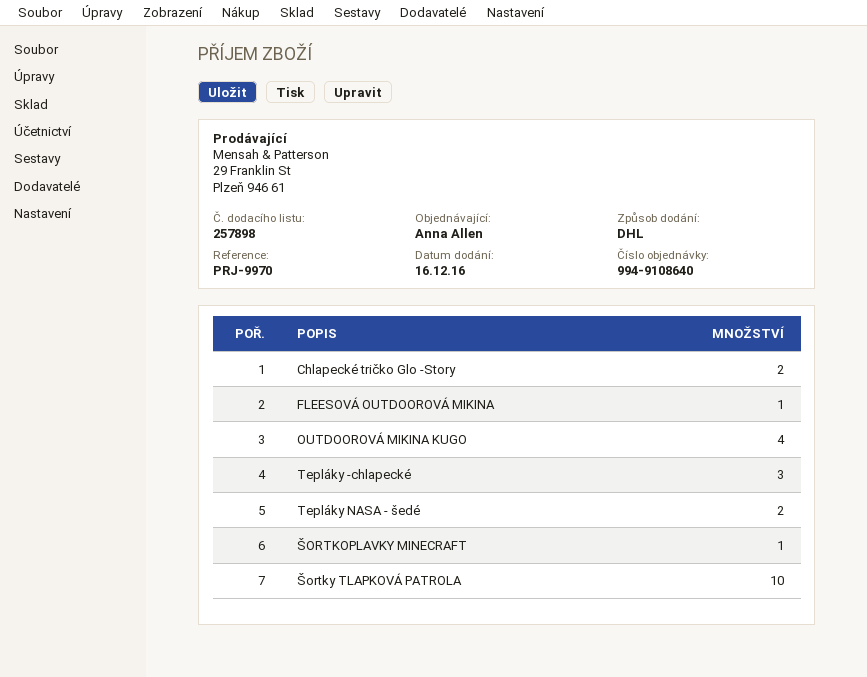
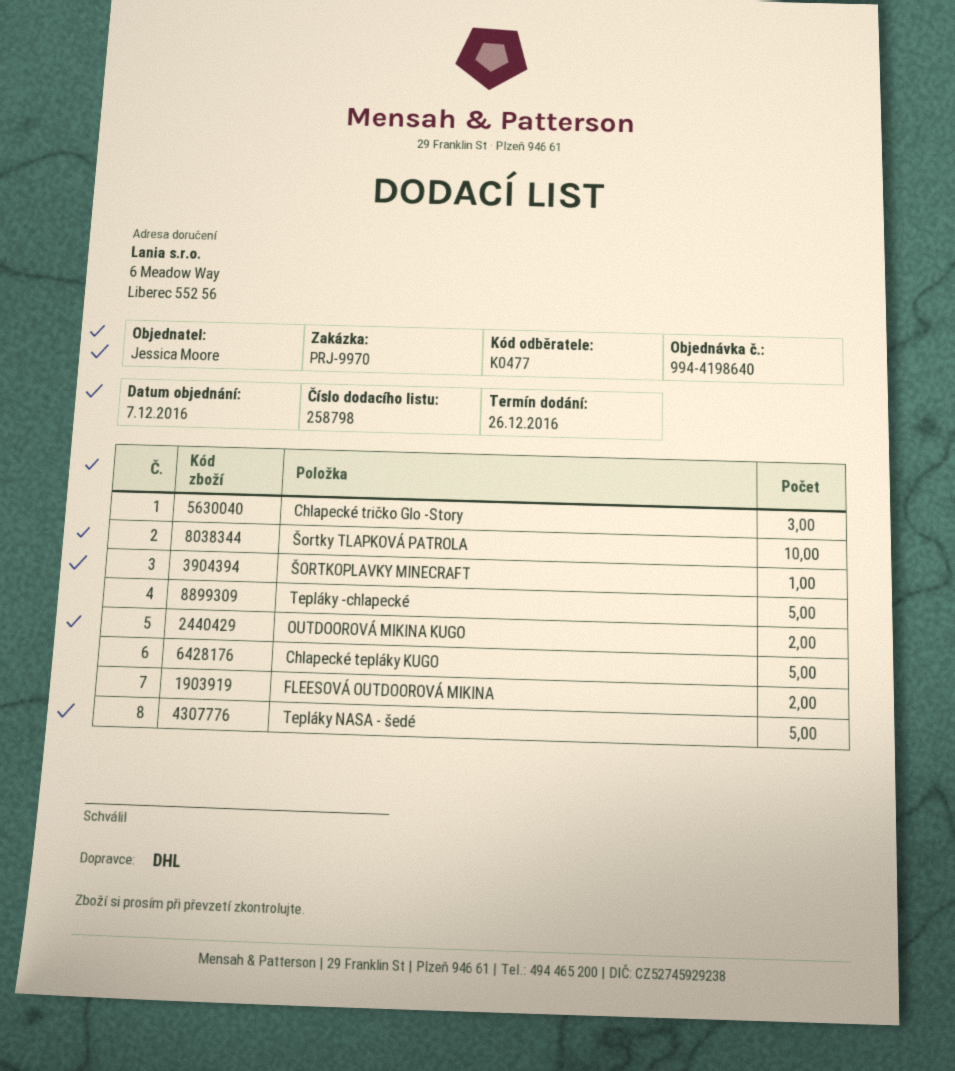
order number: 994-9108640 -> 994-4198640
delivery note number: 257898 -> 258798
delivery date: 2016-12-16 -> 2016-12-26
ordered by: Anna Allen -> Jessica Moore
Chlapecké tričko Glo -Story: 2 -> 3
FLEESOVÁ OUTDOOROVÁ MIKINA: 1 -> 2
OUTDOOROVÁ MIKINA KUGO: 4 -> 2
Tepláky -chlapecké: 3 -> 5
Tepláky NASA - šedé: 2 -> 5
Chlapecké tepláky KUGO: none -> 5

